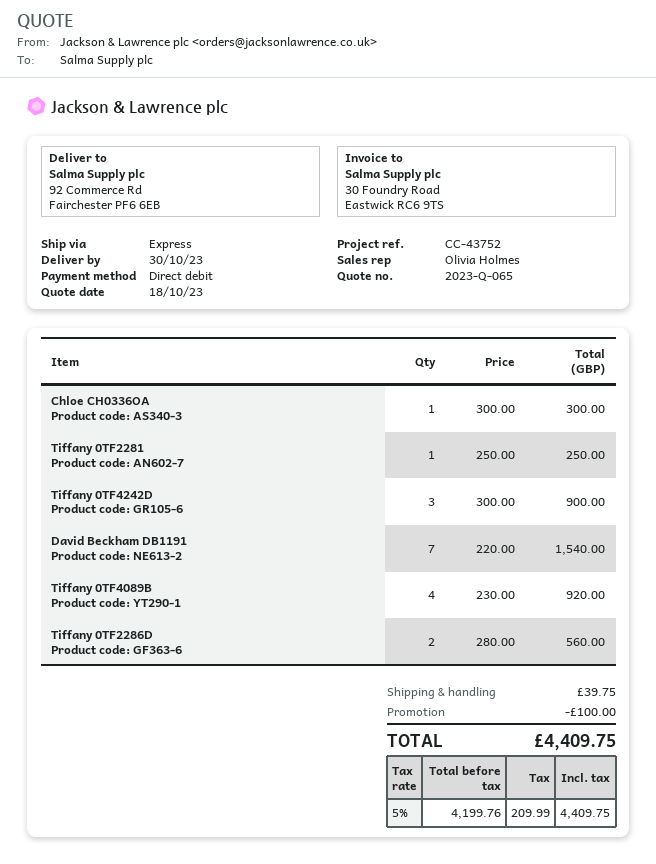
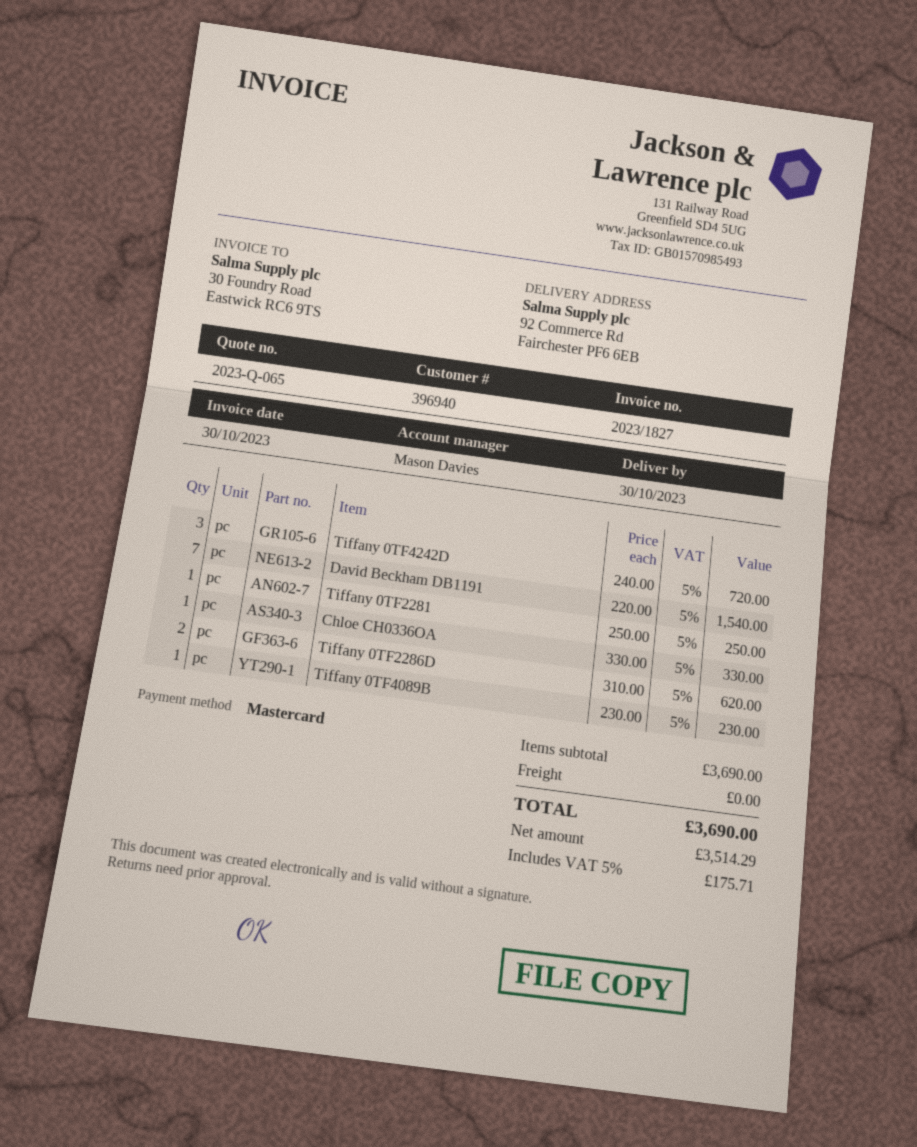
sales rep: Olivia Holmes -> Mason Davies
payment method: direct debit -> Mastercard
Chloe CH0336OA: 1 x 300.00 = 300.00 -> 1 x 330.00 = 330.00
Tiffany 0TF4242D: 3 x 300.00 = 900.00 -> 3 x 240.00 = 720.00
Tiffany 0TF4089B: 4 x 230.00 = 920.00 -> 1 x 230.00 = 230.00
Tiffany 0TF2286D: 2 x 280.00 = 560.00 -> 2 x 310.00 = 620.00
discount: 100.00 -> none
shipping: 39.75 -> 0.00
net: 4199.76 -> 3514.29
tax: 5% = 209.99 -> 5% = 175.71
total: 4409.75 -> 3690.00

